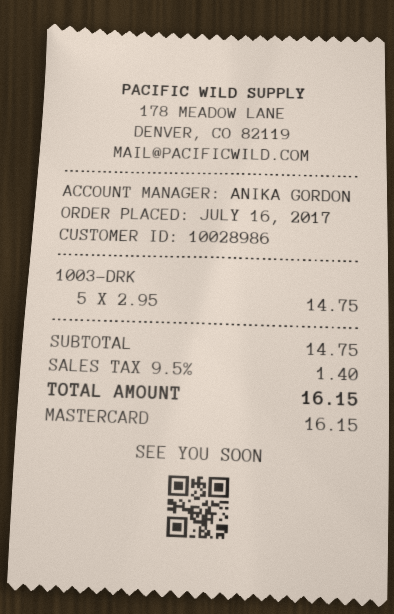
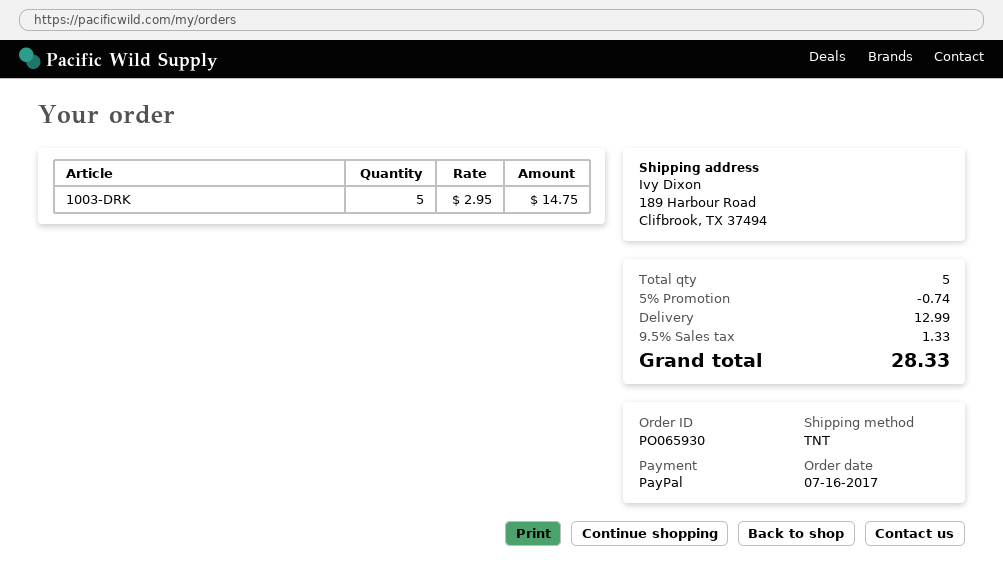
payment method: Mastercard -> PayPal
discount: none -> 5% = 0.74
shipping: none -> 12.99
tax: 9.5% = 1.40 -> 9.5% = 1.33
total: 16.15 -> 28.33

